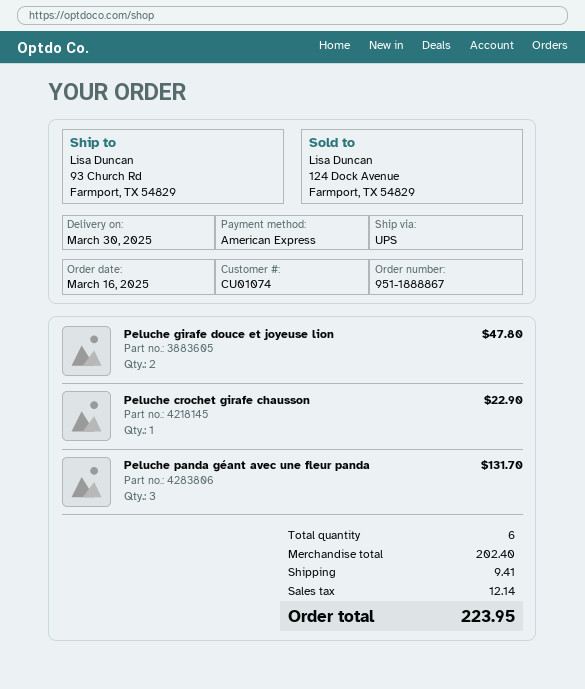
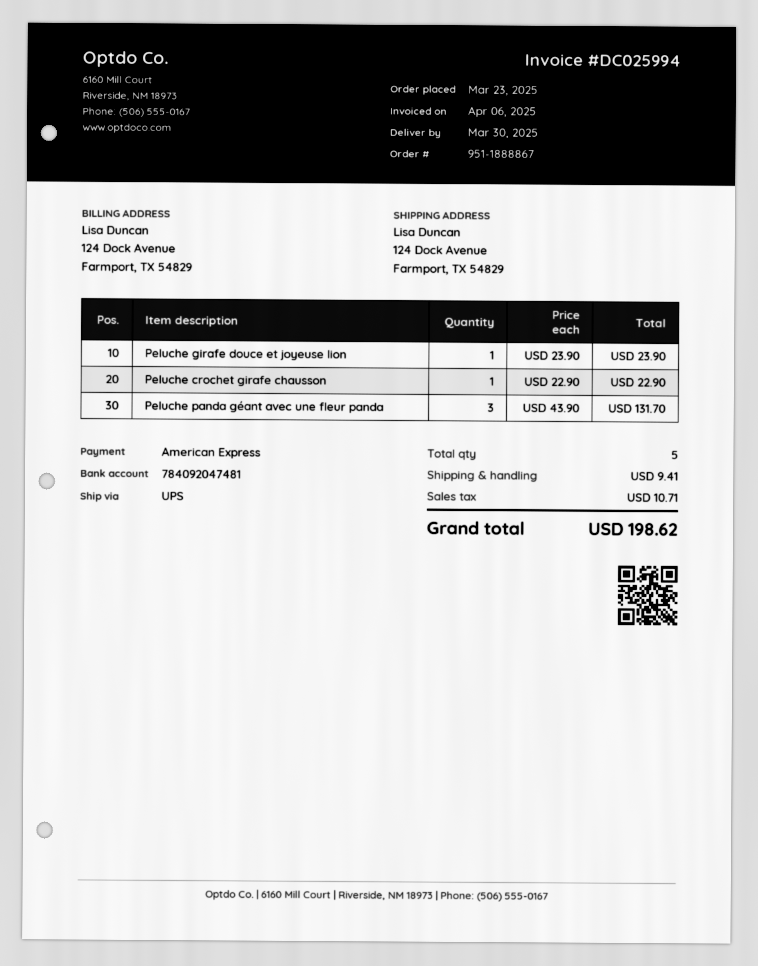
order date: 2025-03-16 -> 2025-03-23
ship to: 93 Church Rd, Farmport, TX 54829 -> 124 Dock Avenue, Farmport, TX 54829
Peluche girafe douce et joyeuse lion: 2 for 47.80 -> 1 for 23.90
total quantity: 6 -> 5
tax: 12.14 -> 10.71
total: 223.95 -> 198.62

